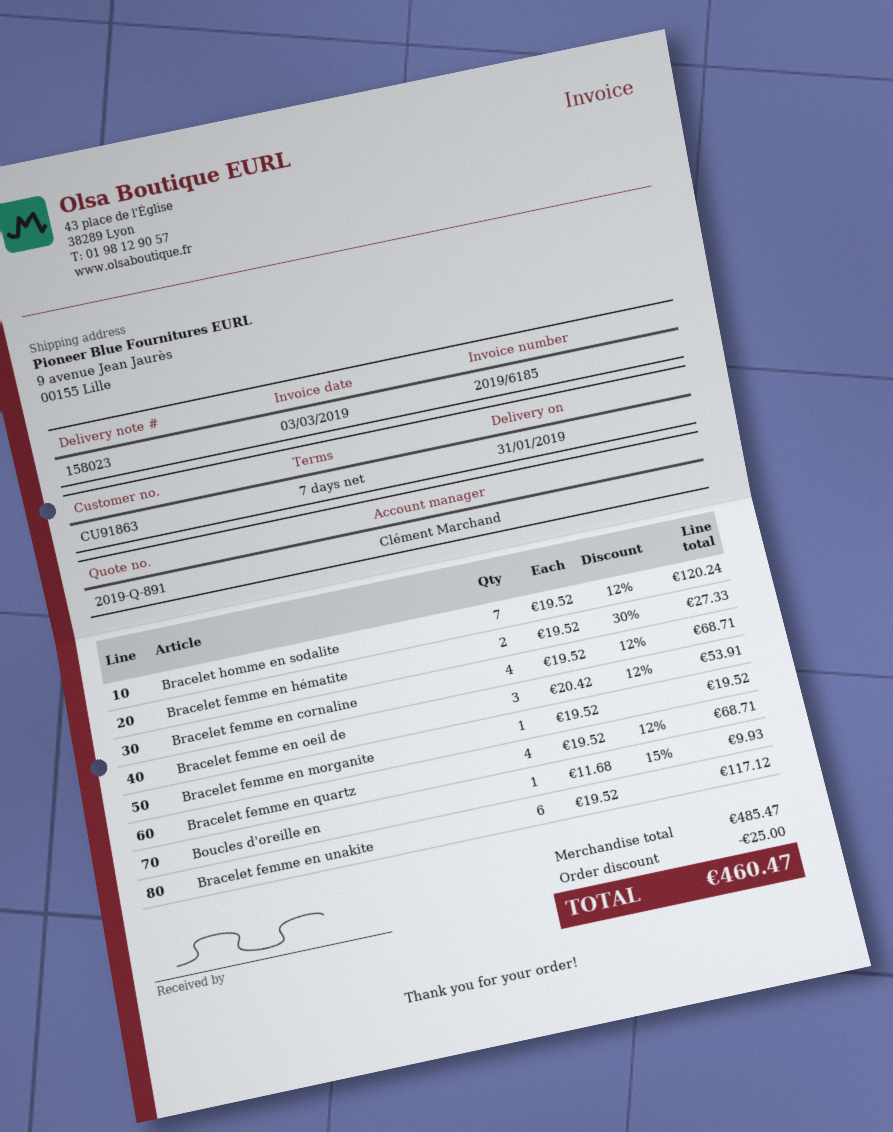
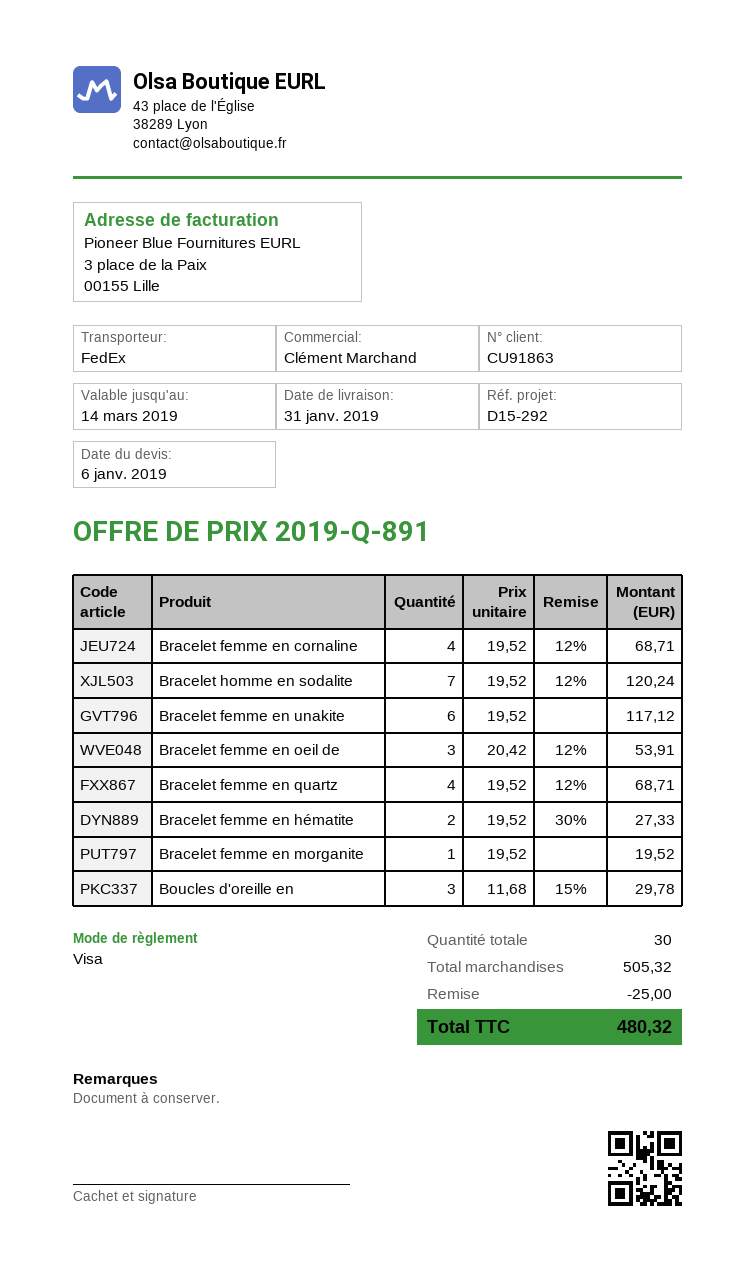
Boucles d'oreille en: 1 x 11.68 - 15% = 9.93 -> 3 x 11.68 - 15% = 29.78
subtotal: 485.47 -> 505.32
total: 460.47 -> 480.32

